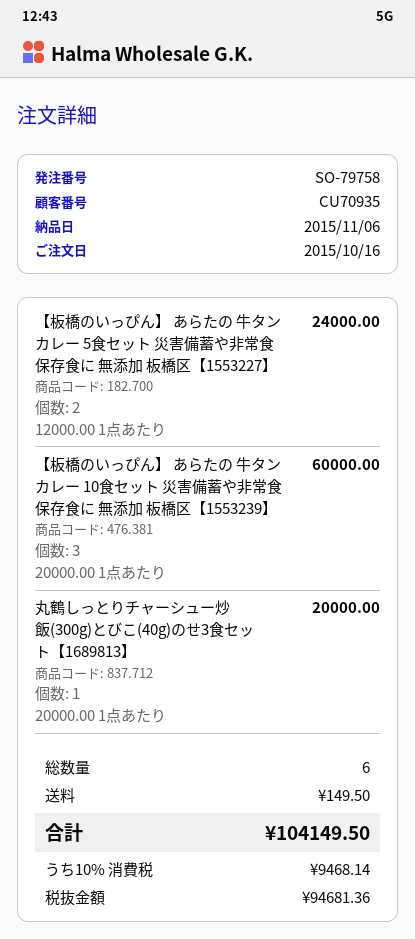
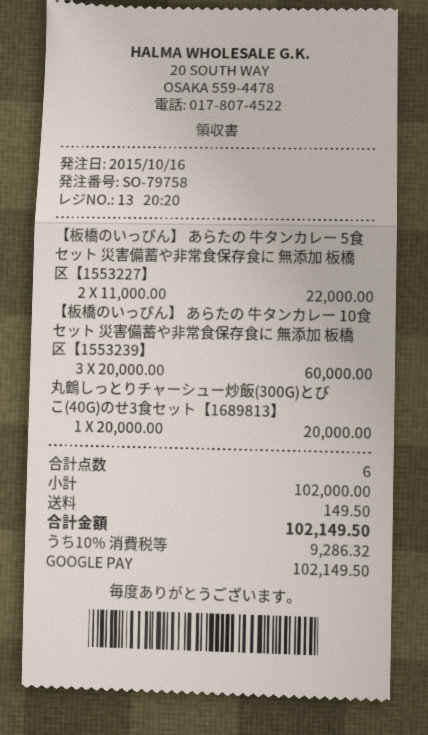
【板橋のいっぴん】 あらたの 牛タンカレー 5食セット 災害備蓄や非常食保存食に 無添加 板橋区【1553227】: 2 x 12000.00 = 24000.00 -> 2 x 11000.00 = 22000.00
tax: 10% = 9468.14 -> 10% = 9286.32
total: 104149.50 -> 102149.50

